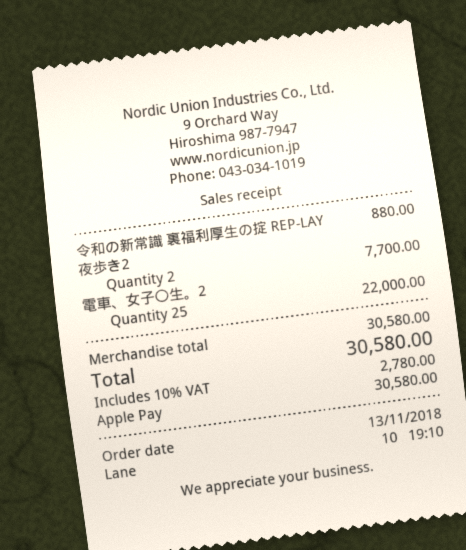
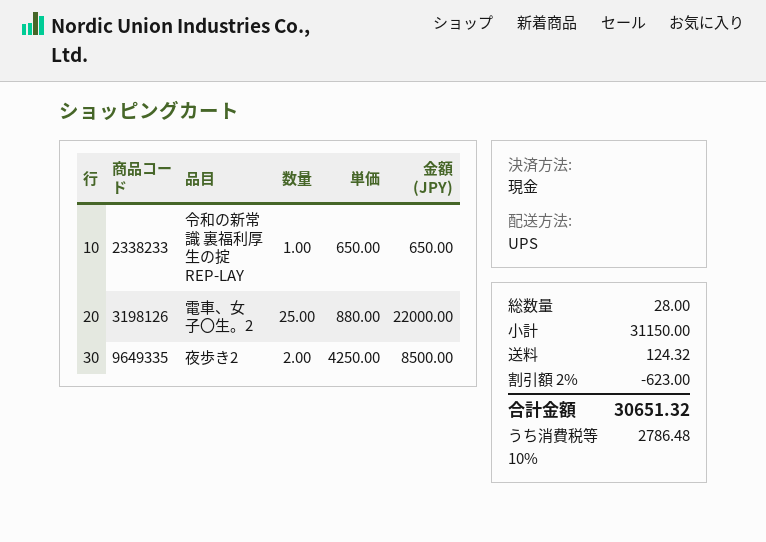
payment method: Apple Pay -> cash
令和の新常識 裏福利厚生の掟 REP-LAY: 1 for 880.00 -> 1 for 650.00
夜歩き2: 2 for 7700.00 -> 2 for 8500.00
subtotal: 30580.00 -> 31150.00
discount: none -> 2% = 623.00
shipping: none -> 124.32
tax: 10% = 2780.00 -> 10% = 2786.48
total: 30580.00 -> 30651.32

